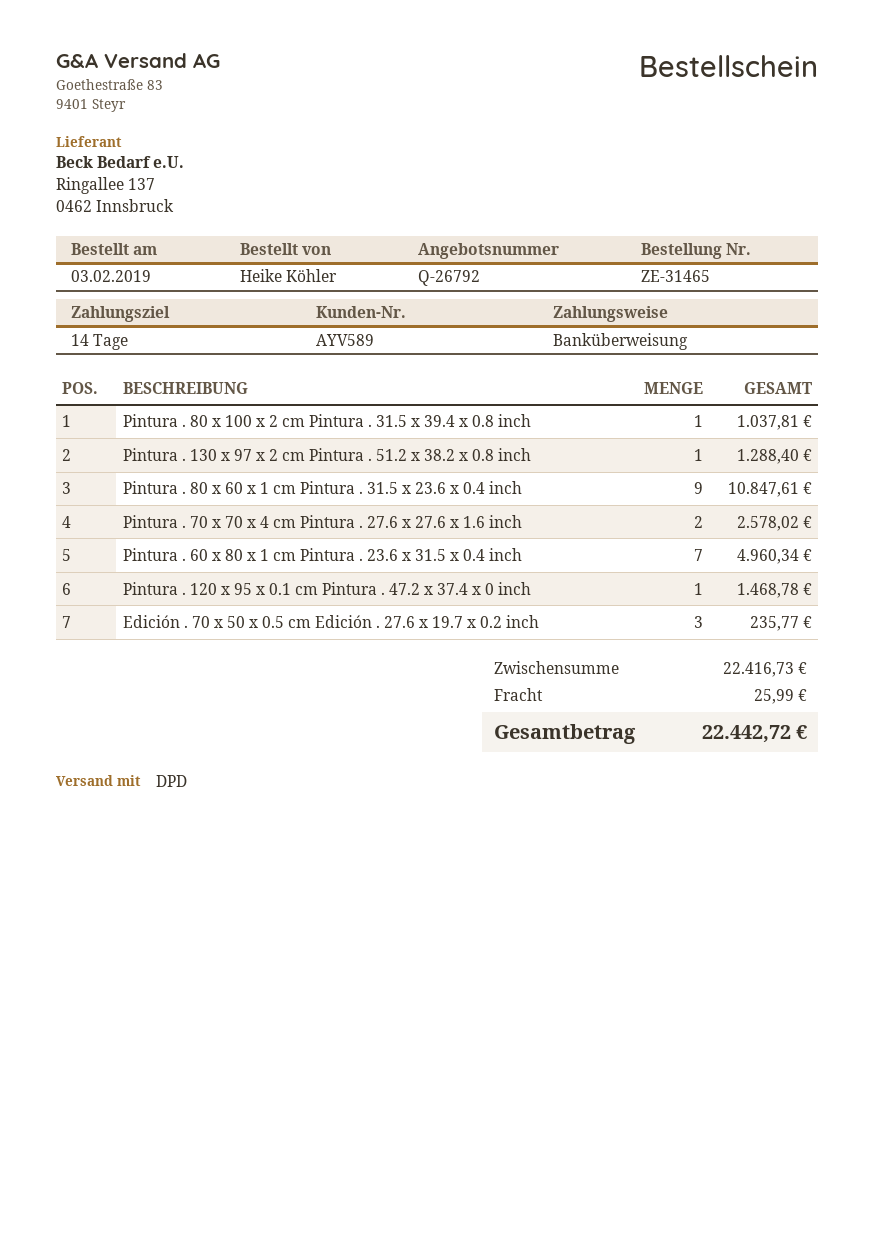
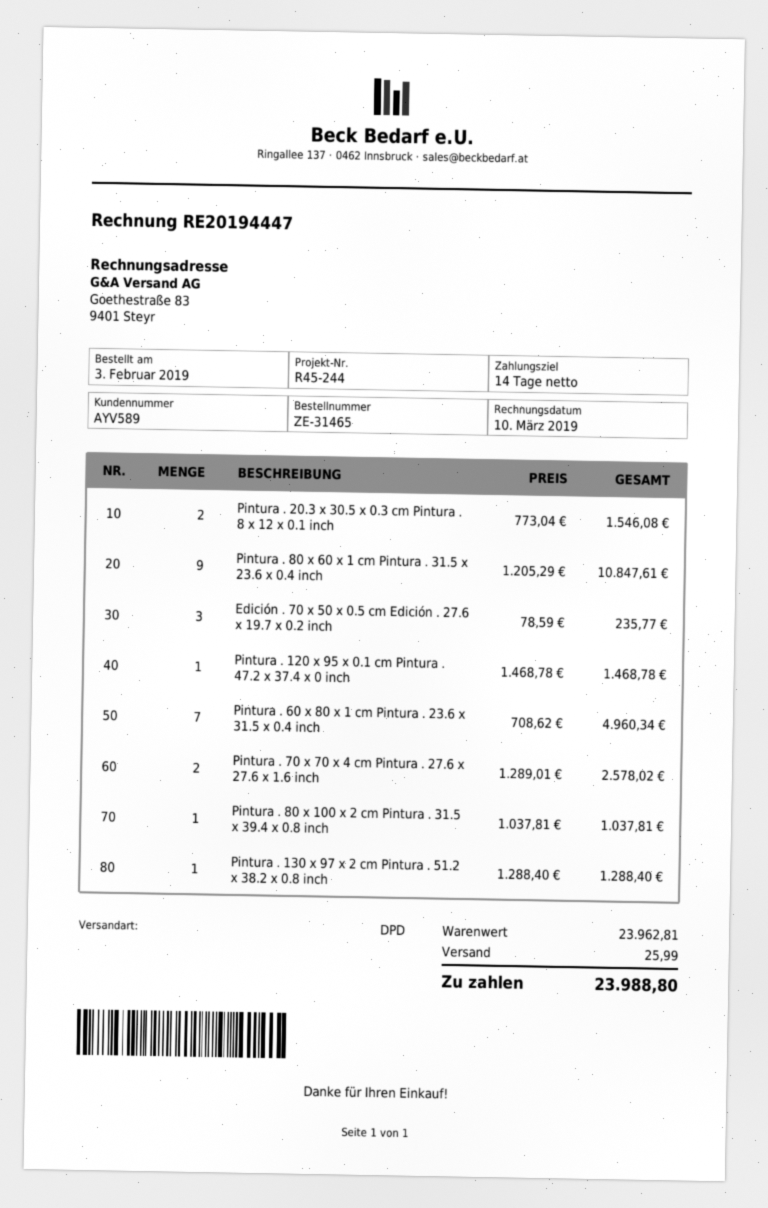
Pintura . 20.3 x 30.5 x 0.3 cm Pintura . 8 x 12 x 0.1 inch: none -> 2 for 1546.08
subtotal: 22416.73 -> 23962.81
total: 22442.72 -> 23988.80

